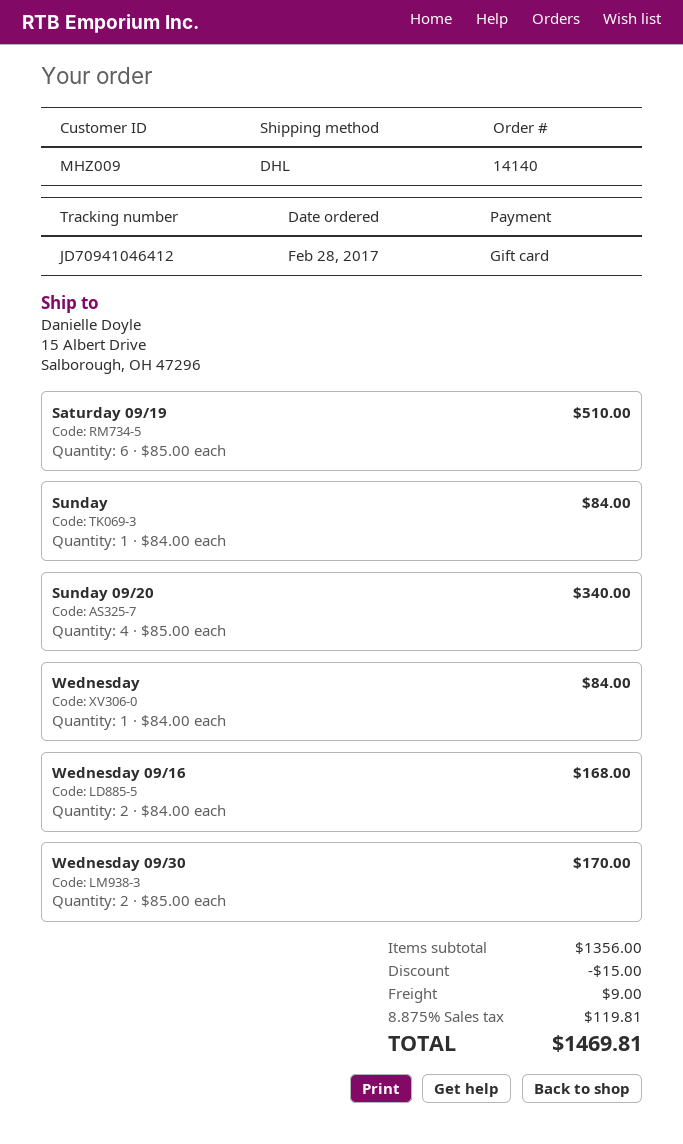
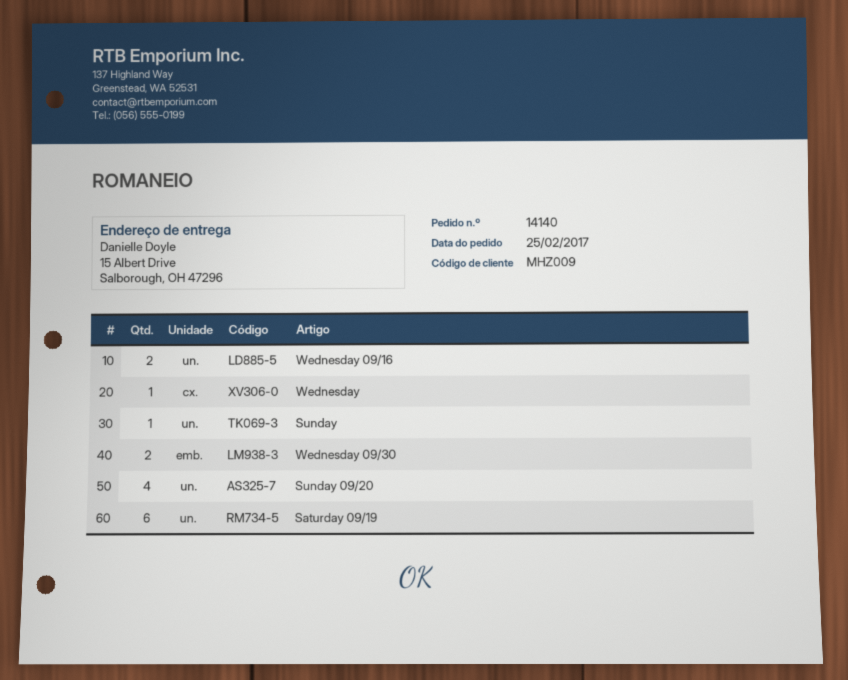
order date: 2017-02-28 -> 2017-02-25

